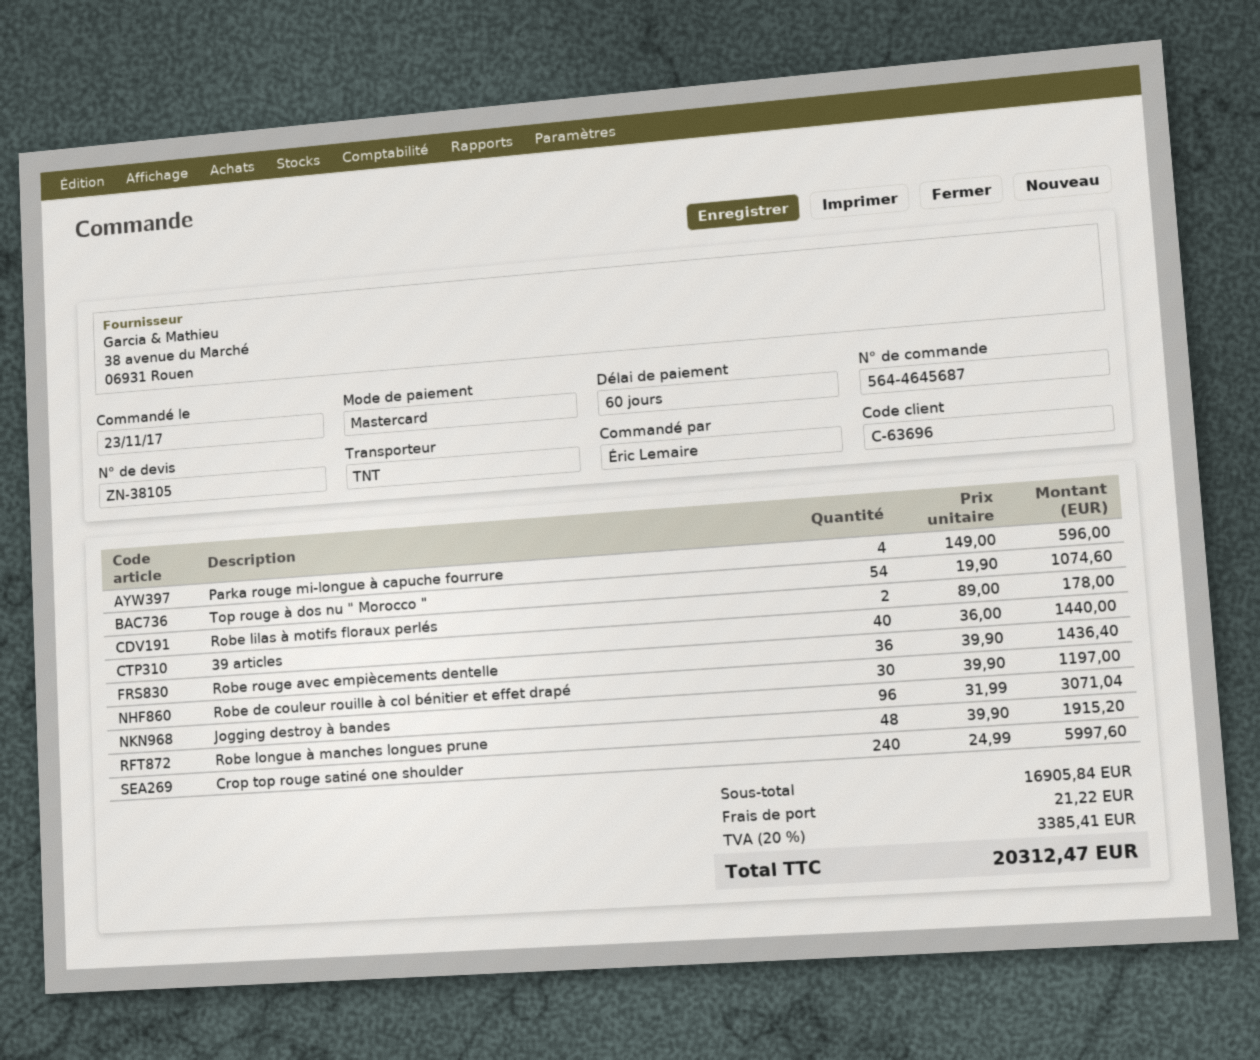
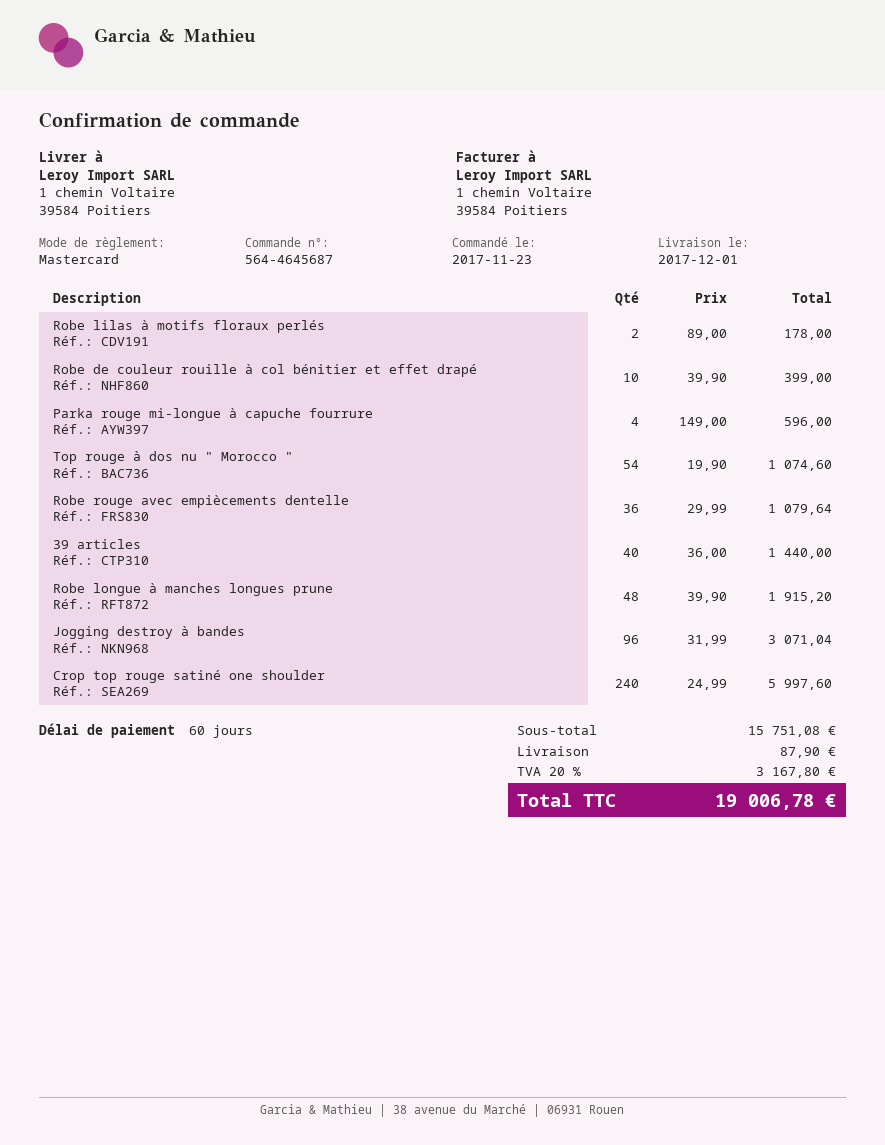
Robe rouge avec empiècements dentelle: 36 x 39.90 = 1436.40 -> 36 x 29.99 = 1079.64
Robe de couleur rouille à col bénitier et effet drapé: 30 x 39.90 = 1197.00 -> 10 x 39.90 = 399.00
subtotal: 16905.84 -> 15751.08
shipping: 21.22 -> 87.90
tax: 20% = 3385.41 -> 20% = 3167.80
total: 20312.47 -> 19006.78

